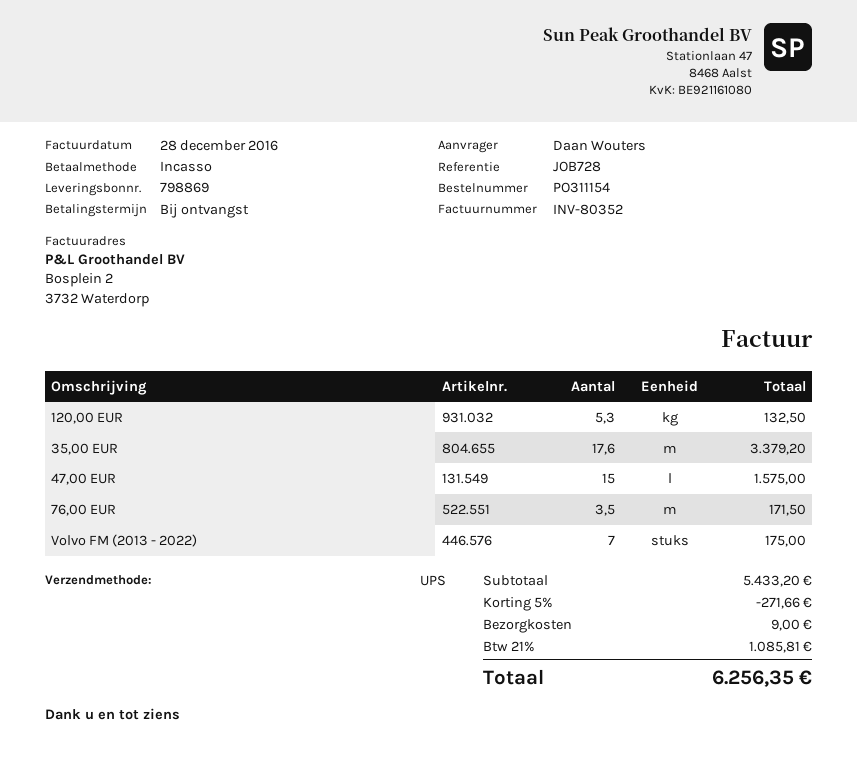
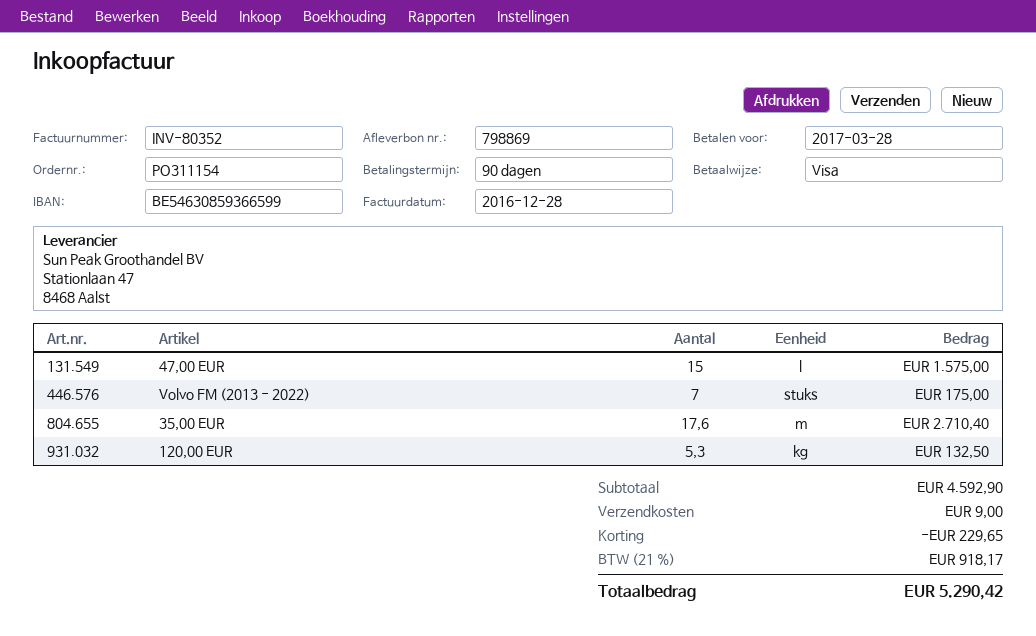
payment terms: on receipt -> 90 days
payment method: direct debit -> Visa
35,00 EUR: 17.6 for 3379.20 -> 17.6 for 2710.40
76,00 EUR: 3.5 for 171.50 -> none
subtotal: 5433.20 -> 4592.90
discount: 271.66 -> 229.65
tax: 21% = 1085.81 -> 21% = 918.17
total: 6256.35 -> 5290.42

